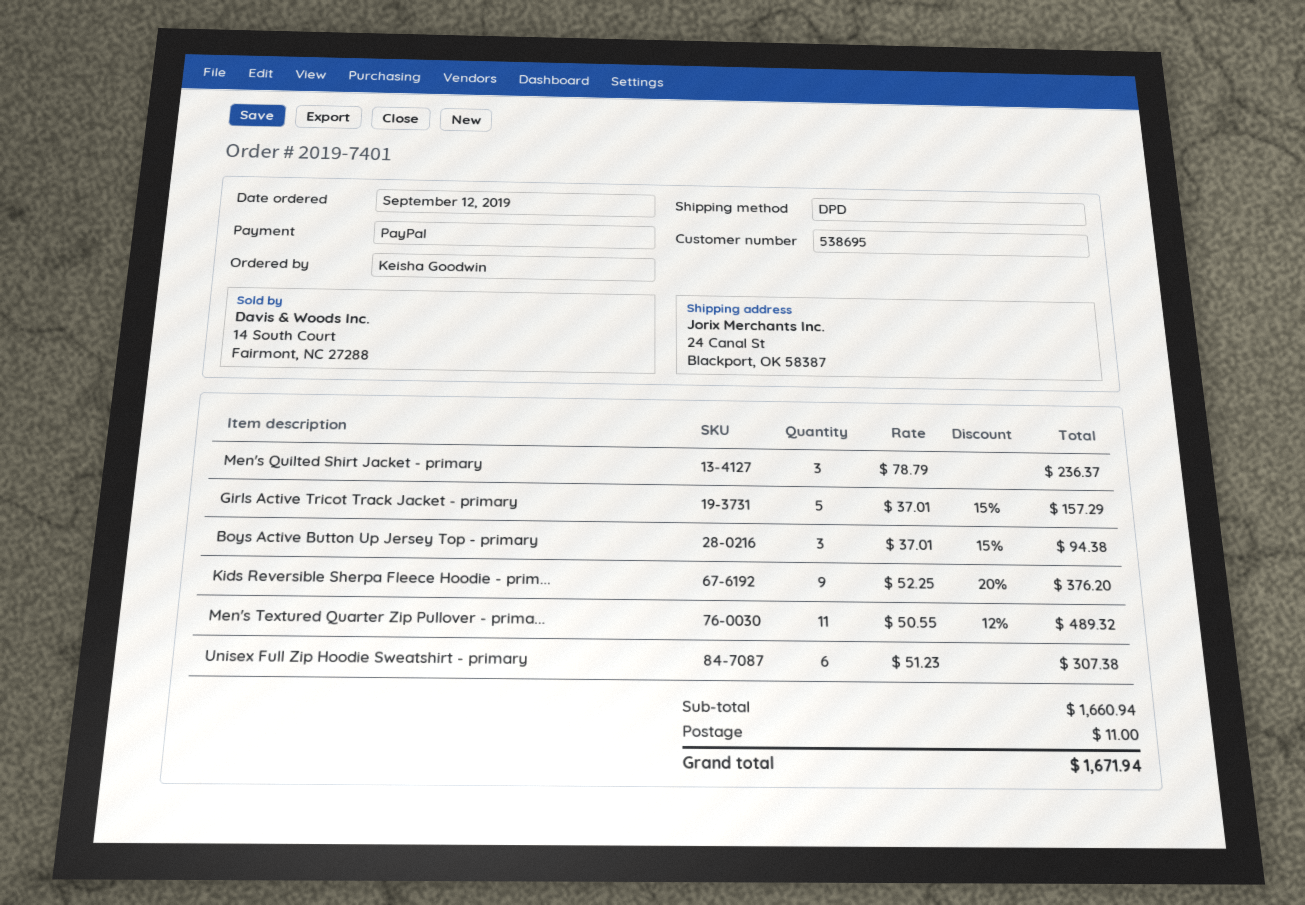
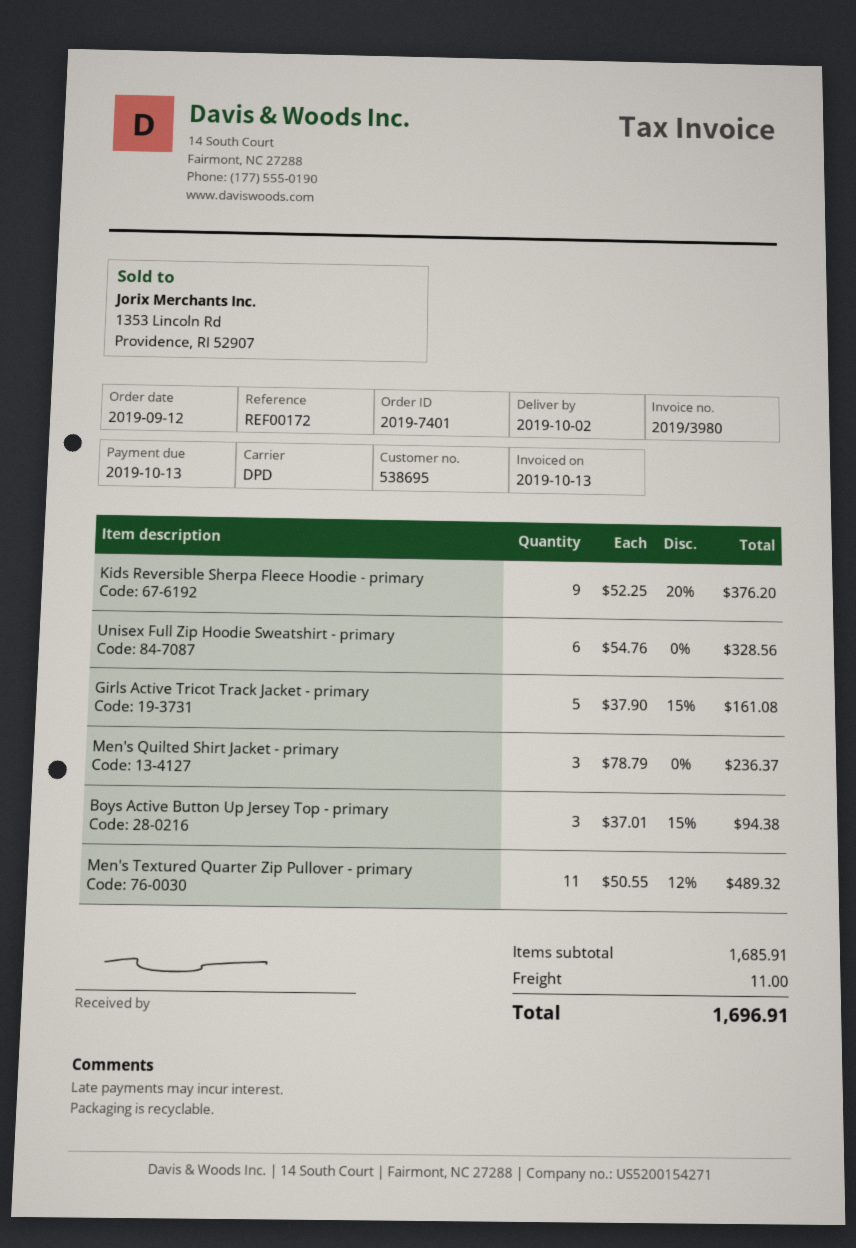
Girls Active Tricot Track Jacket - primary: 5 x 37.01 - 15% = 157.29 -> 5 x 37.90 - 15% = 161.08
Unisex Full Zip Hoodie Sweatshirt - primary: 6 x 51.23 = 307.38 -> 6 x 54.76 = 328.56
subtotal: 1660.94 -> 1685.91
total: 1671.94 -> 1696.91

